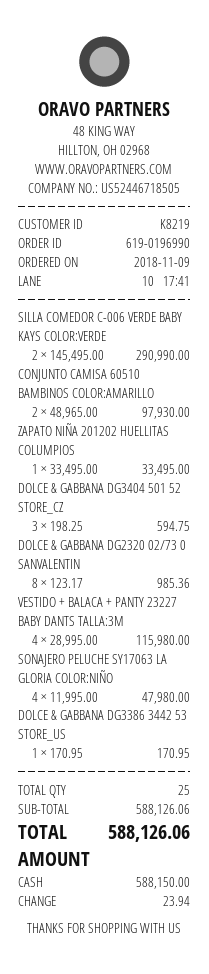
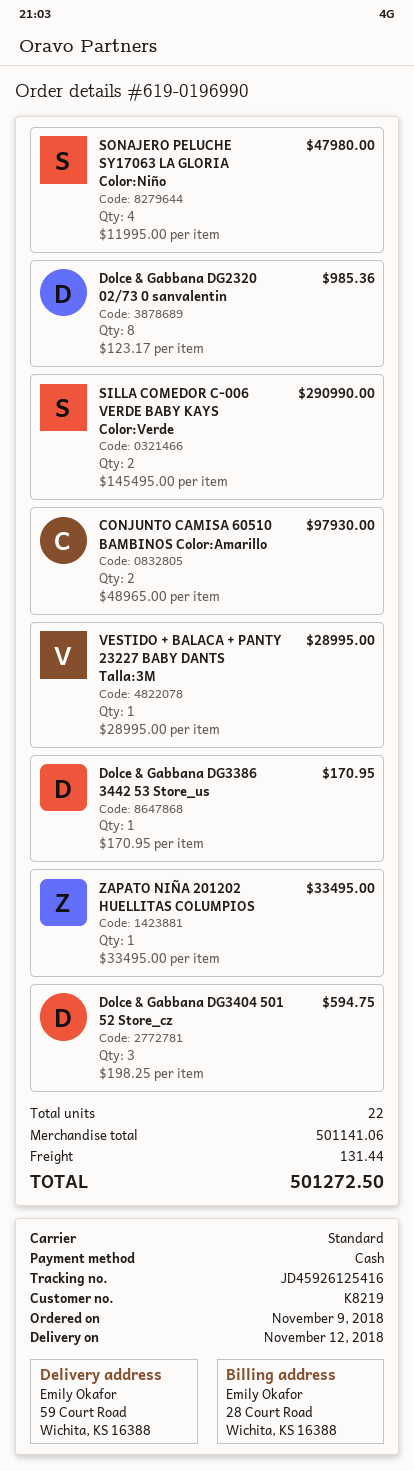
VESTIDO + BALACA + PANTY 23227 BABY DANTS TALLA:3M: 4 x 28995.00 = 115980.00 -> 1 x 28995.00 = 28995.00
total quantity: 25 -> 22
subtotal: 588126.06 -> 501141.06
shipping: none -> 131.44
total: 588126.06 -> 501272.50

